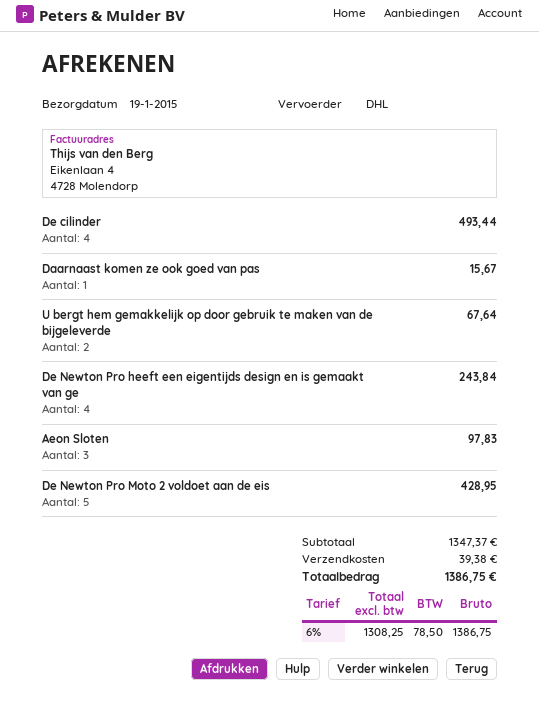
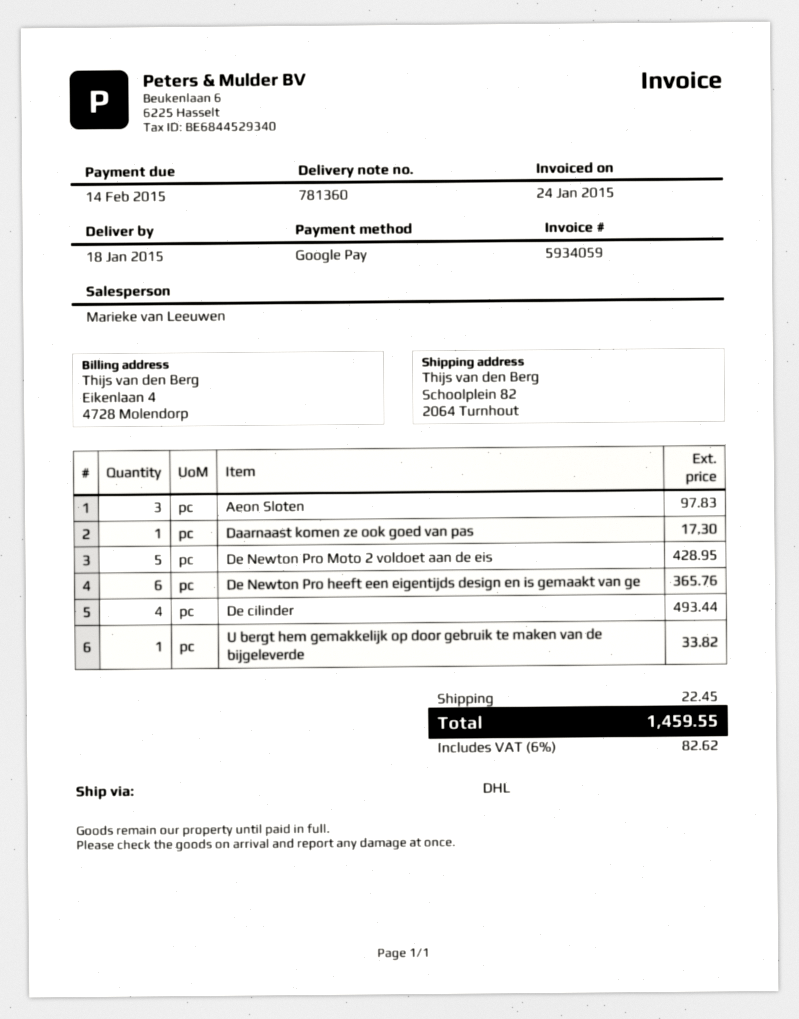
delivery date: 2015-01-19 -> 2015-01-18
Daarnaast komen ze ook goed van pas: 1 for 15.67 -> 1 for 17.30
U bergt hem gemakkelijk op door gebruik te maken van de bijgeleverde: 2 for 67.64 -> 1 for 33.82
De Newton Pro heeft een eigentijds design en is gemaakt van ge: 4 for 243.84 -> 6 for 365.76
shipping: 39.38 -> 22.45
tax: 6% = 78.50 -> 6% = 82.62
total: 1386.75 -> 1459.55

